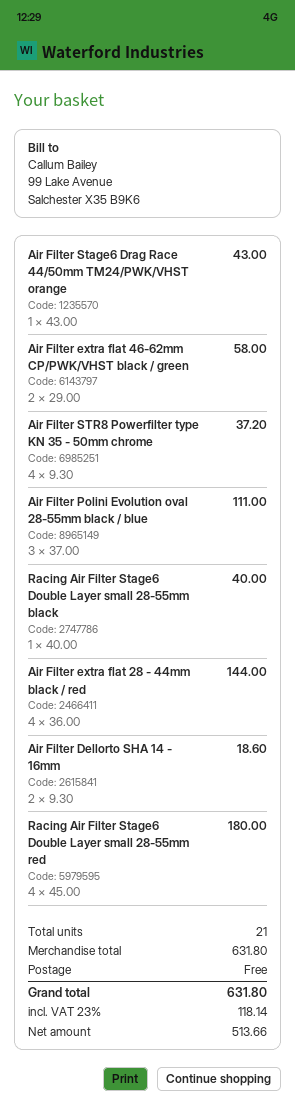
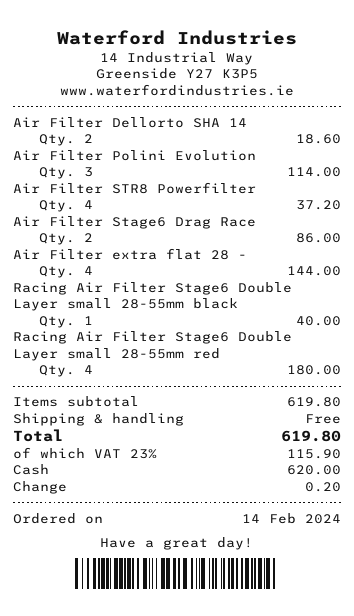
Air Filter Stage6 Drag Race 44/50mm TM24/PWK/VHST orange: 1 for 43.00 -> 2 for 86.00
Air Filter extra flat 46-62mm CP/PWK/VHST black / green: 2 for 58.00 -> none
Air Filter Polini Evolution oval 28-55mm black / blue: 3 for 111.00 -> 3 for 114.00
subtotal: 631.80 -> 619.80
tax: 23% = 118.14 -> 23% = 115.90
total: 631.80 -> 619.80

